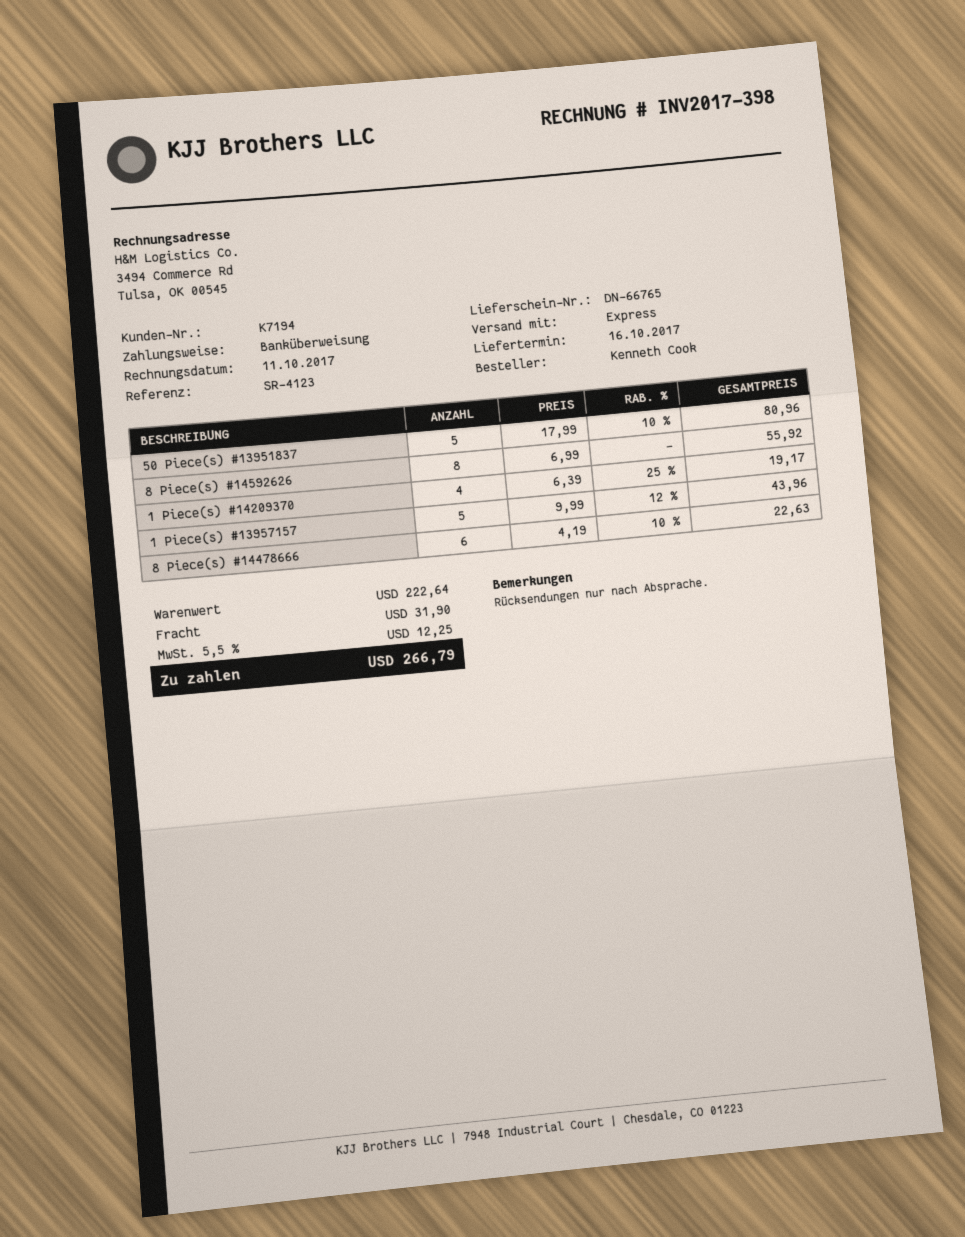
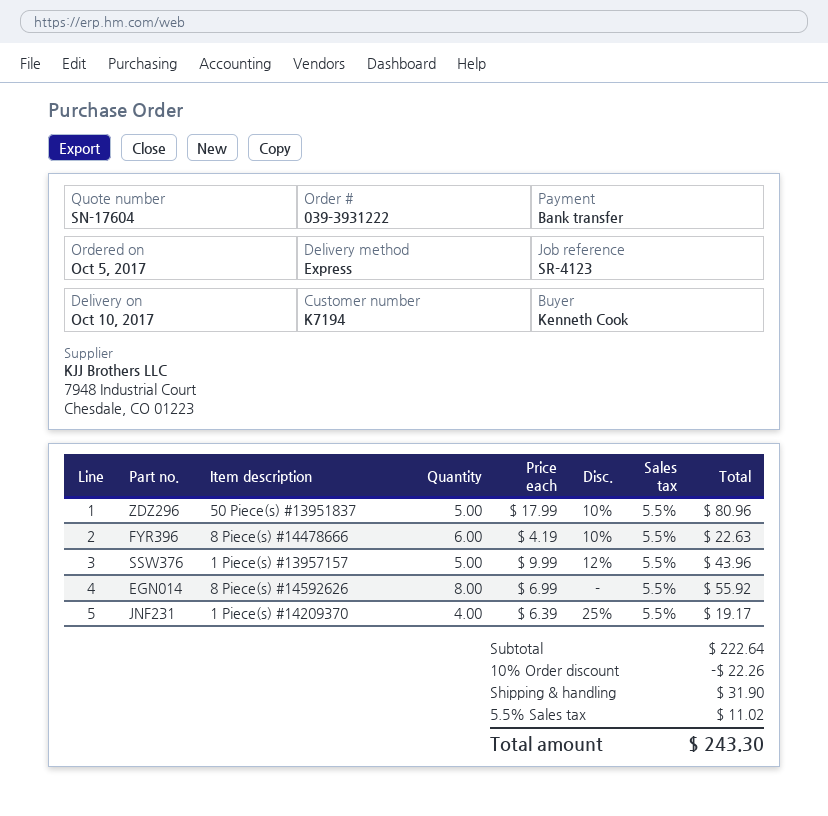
delivery date: 2017-10-16 -> 2017-10-10
discount: none -> 10% = 22.26
tax: 5.5% = 12.25 -> 5.5% = 11.02
total: 266.79 -> 243.30

